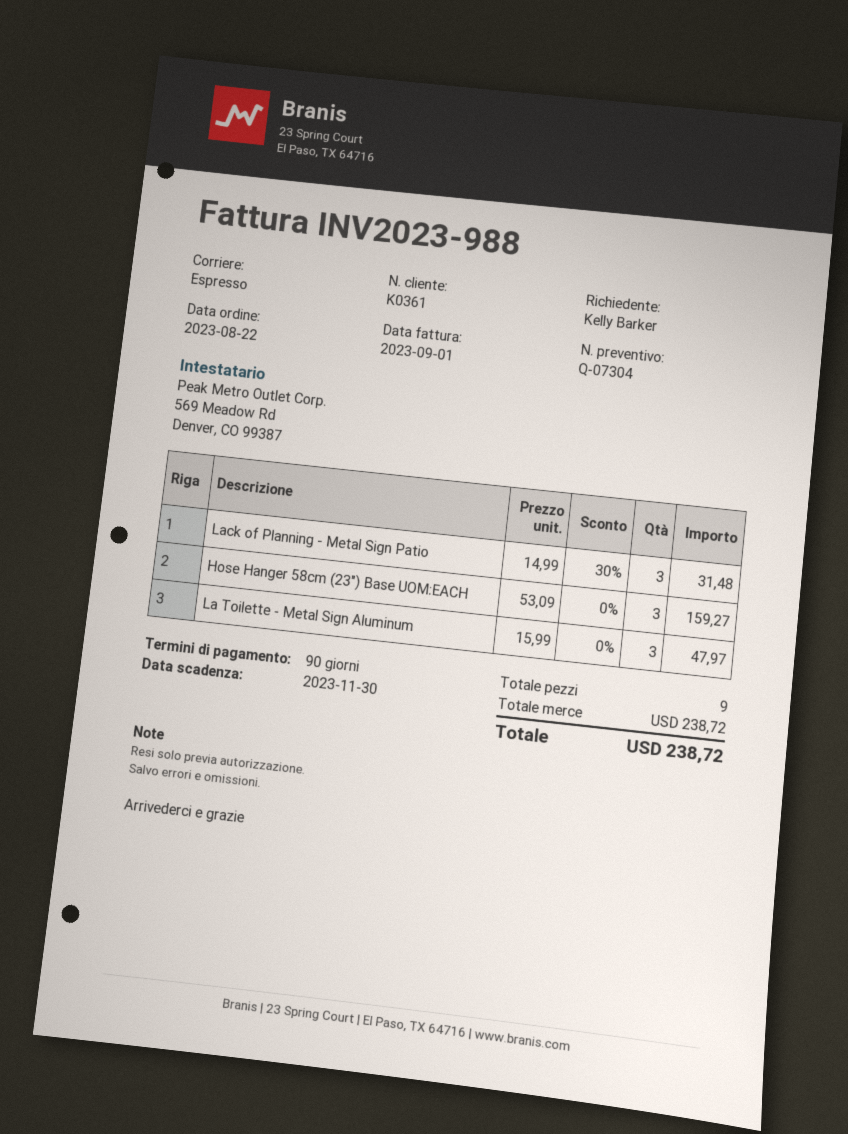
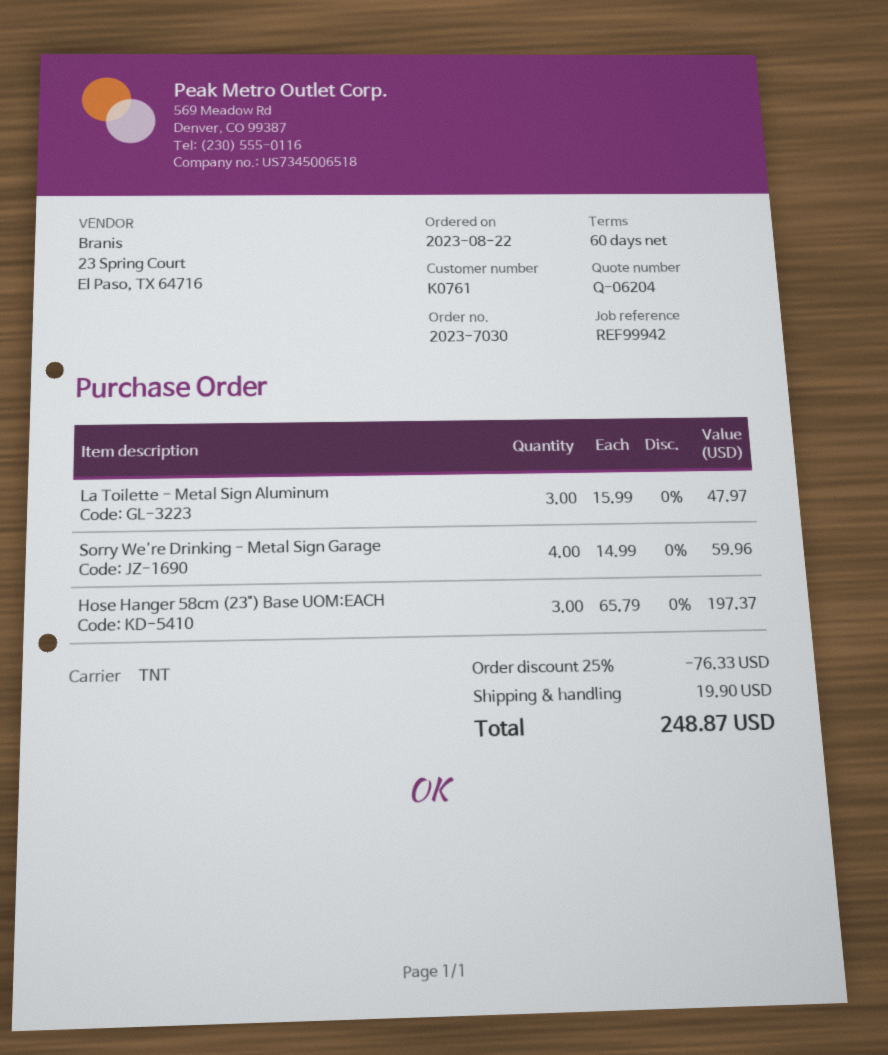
quote number: Q-07304 -> Q-06204
payment terms: 90 days -> 60 days
customer number: K0361 -> K0761
shipping method: express -> TNT
Lack of Planning - Metal Sign Patio: 3 x 14.99 - 30% = 31.48 -> none
Hose Hanger 58cm (23") Base UOM:EACH: 3 x 53.09 = 159.27 -> 3 x 65.79 = 197.37
Sorry We're Drinking - Metal Sign Garage: none -> 4 x 14.99 = 59.96
discount: none -> 25% = 76.33
shipping: none -> 19.90
total: 238.72 -> 248.87

